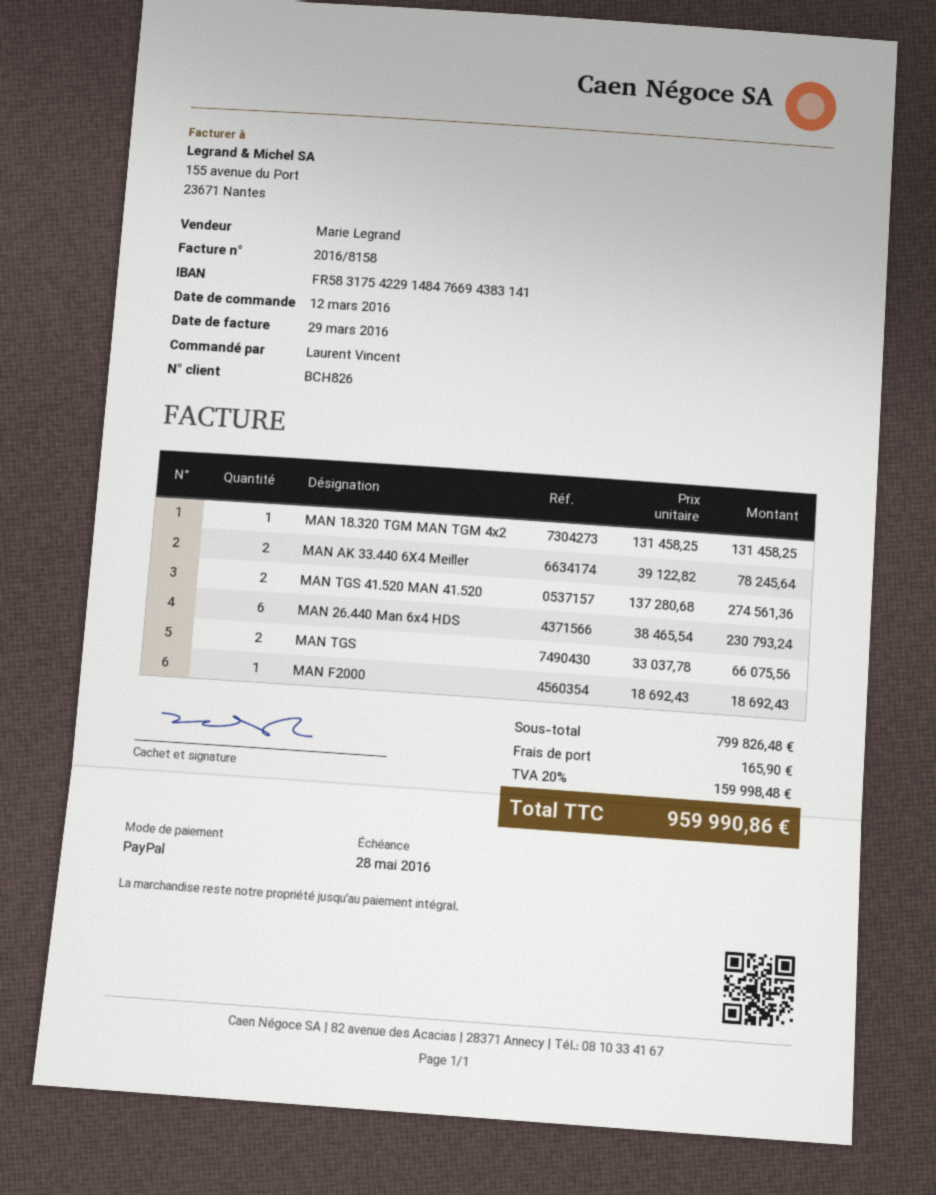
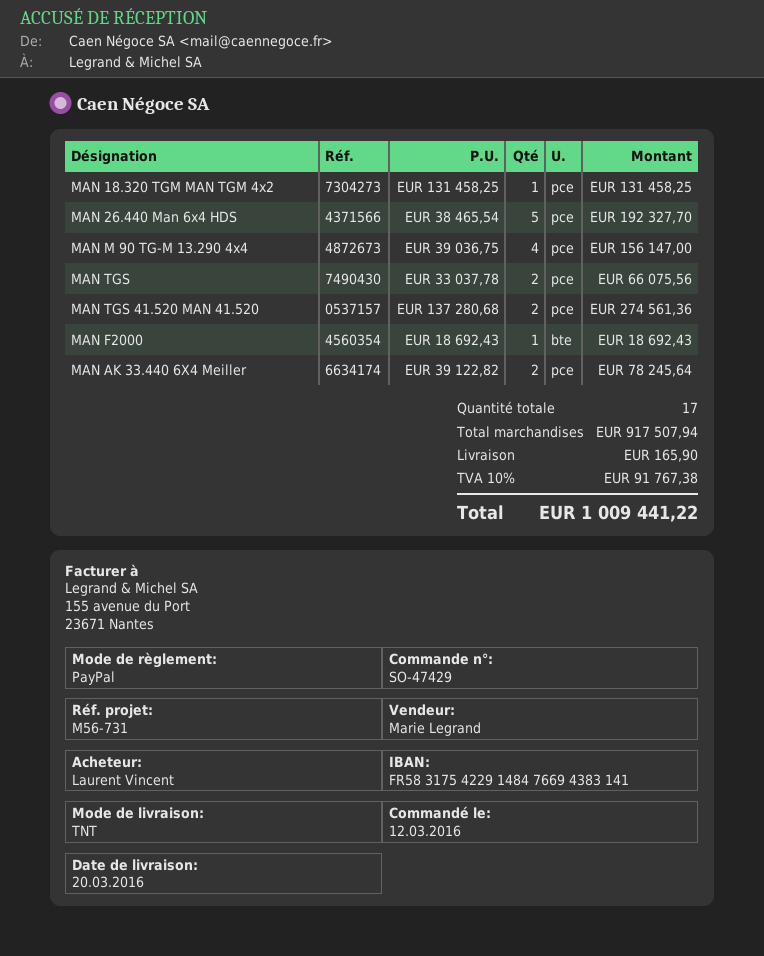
MAN 26.440 Man 6x4 HDS: 6 x 38465.54 = 230793.24 -> 5 x 38465.54 = 192327.70
MAN M 90 TG-M 13.290 4x4: none -> 4 x 39036.75 = 156147.00
subtotal: 799826.48 -> 917507.94
tax: 20% = 159998.48 -> 10% = 91767.38
total: 959990.86 -> 1009441.22

